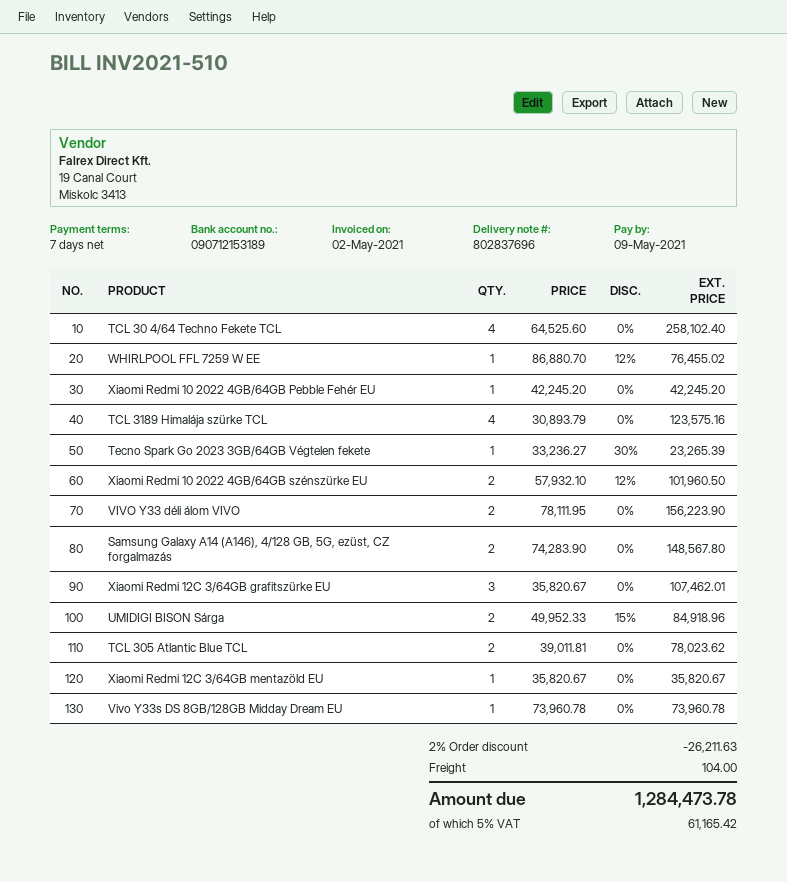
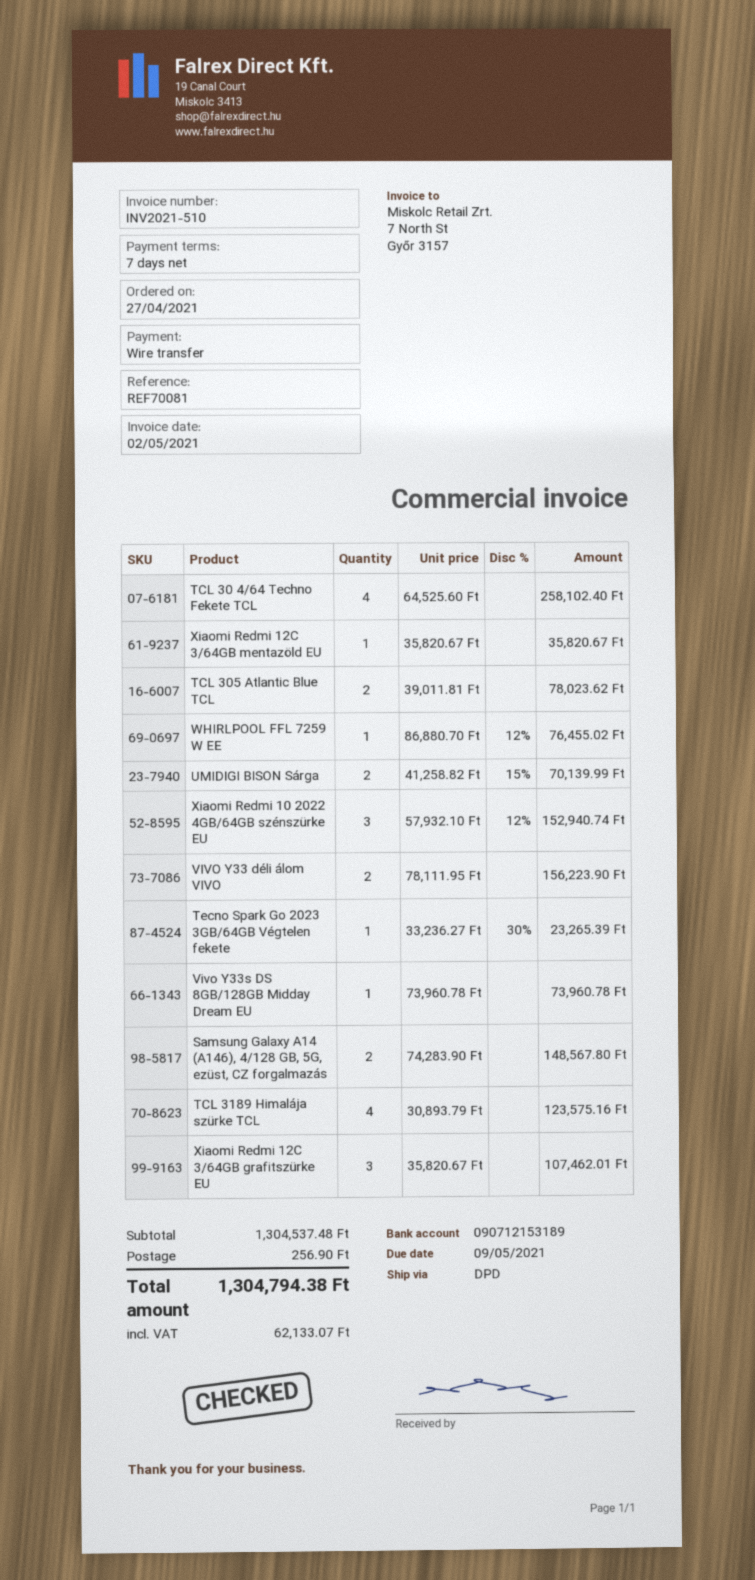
Xiaomi Redmi 10 2022 4GB/64GB Pebble Fehér EU: 1 x 42245.20 = 42245.20 -> none
Xiaomi Redmi 10 2022 4GB/64GB szénszürke EU: 2 x 57932.10 - 12% = 101960.50 -> 3 x 57932.10 - 12% = 152940.74
UMIDIGI BISON Sárga: 2 x 49952.33 - 15% = 84918.96 -> 2 x 41258.82 - 15% = 70139.99
discount: 2% = 26211.63 -> none
shipping: 104.00 -> 256.90
tax: 61165.42 -> 62133.07
total: 1284473.78 -> 1304794.38

